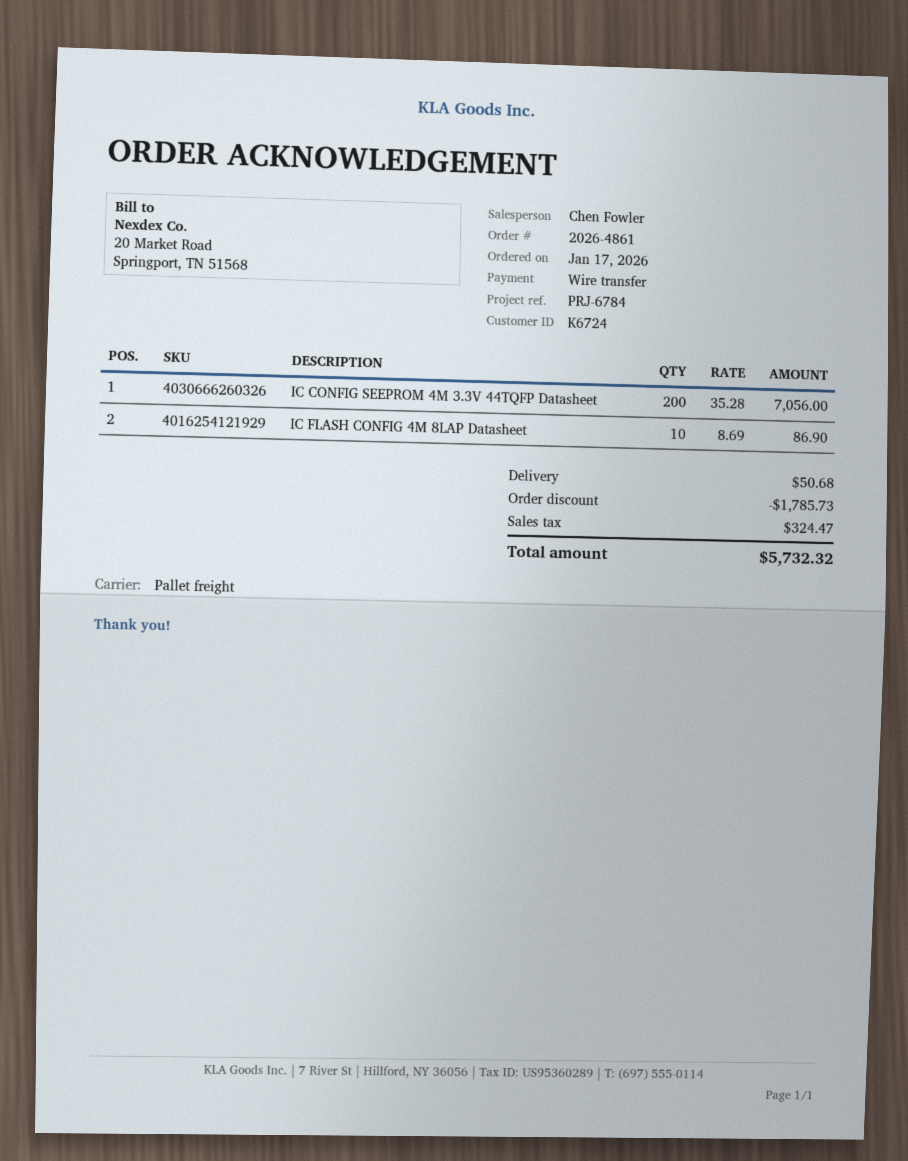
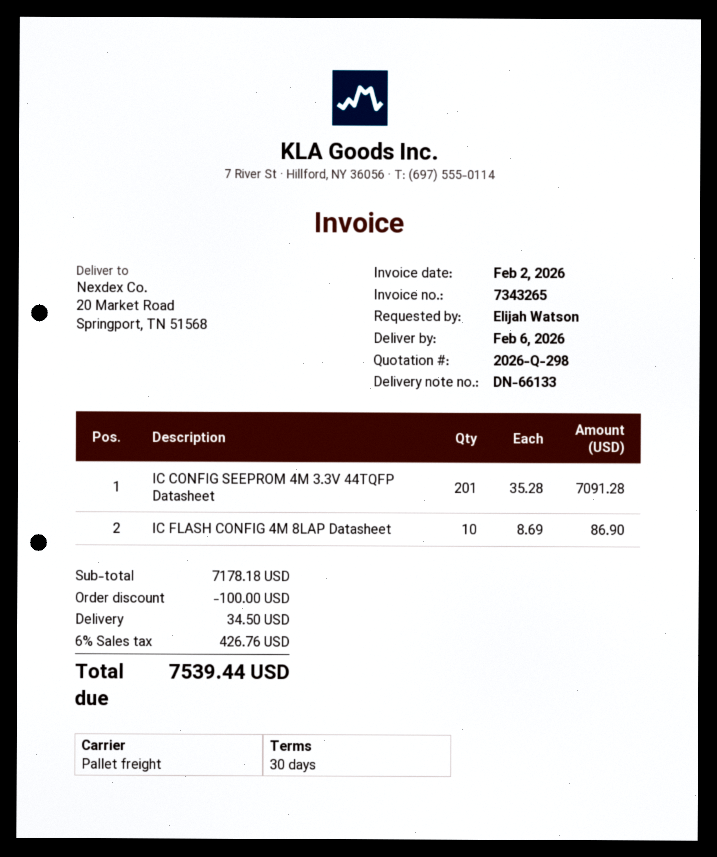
IC CONFIG SEEPROM 4M 3.3V 44TQFP Datasheet: 200 x 35.28 = 7056.00 -> 201 x 35.28 = 7091.28
discount: 1785.73 -> 100.00
shipping: 50.68 -> 34.50
tax: 324.47 -> 426.76
total: 5732.32 -> 7539.44

